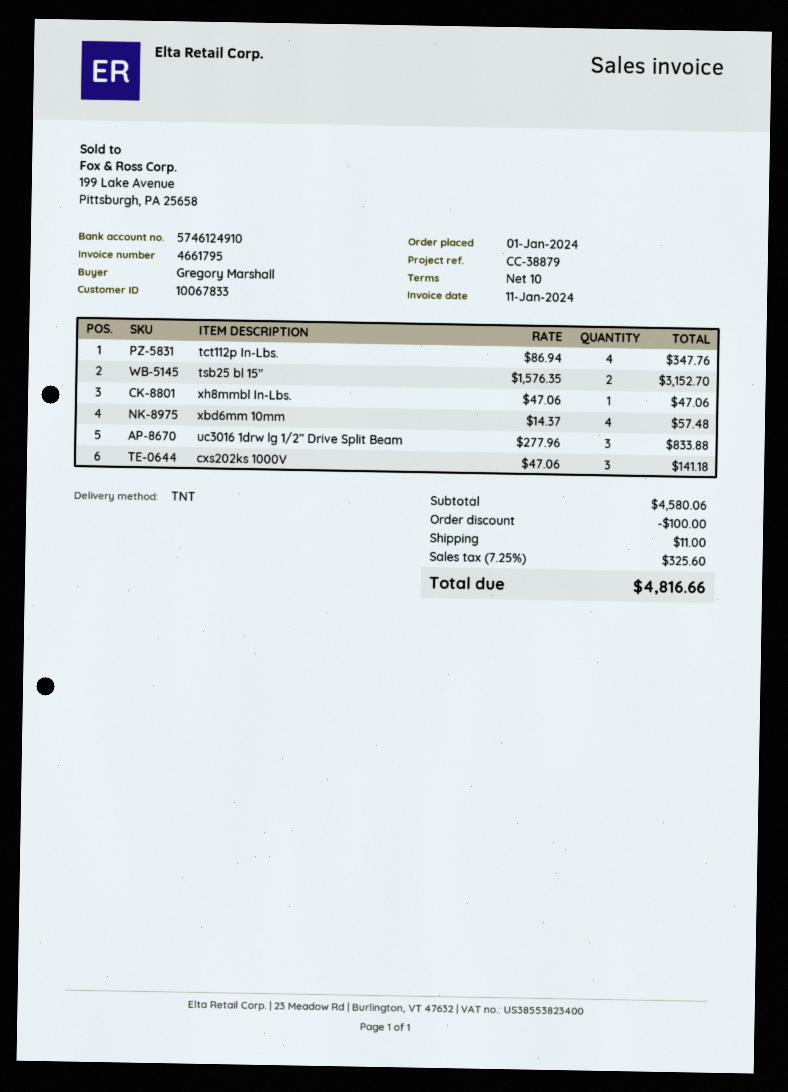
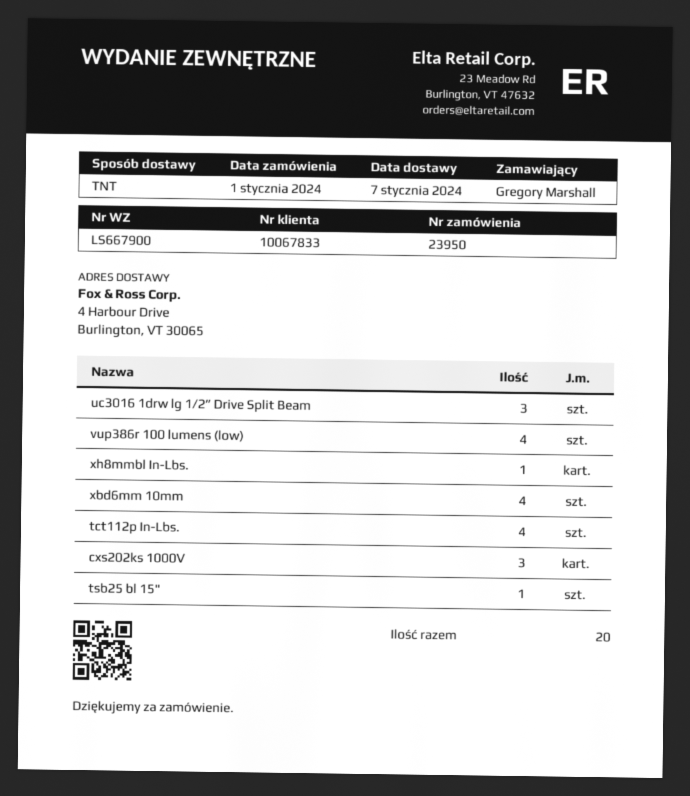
tsb25 bl 15": 2 -> 1
vup386r 100 lumens (low): none -> 4

